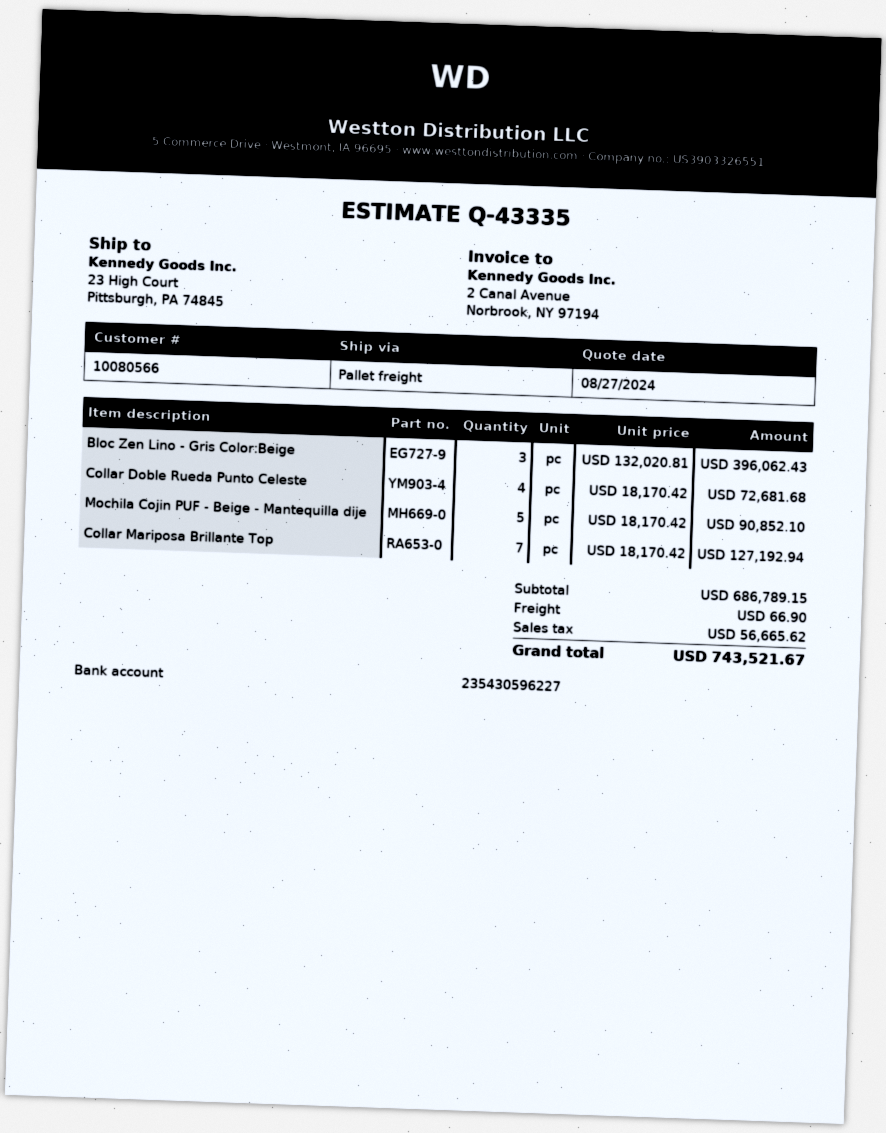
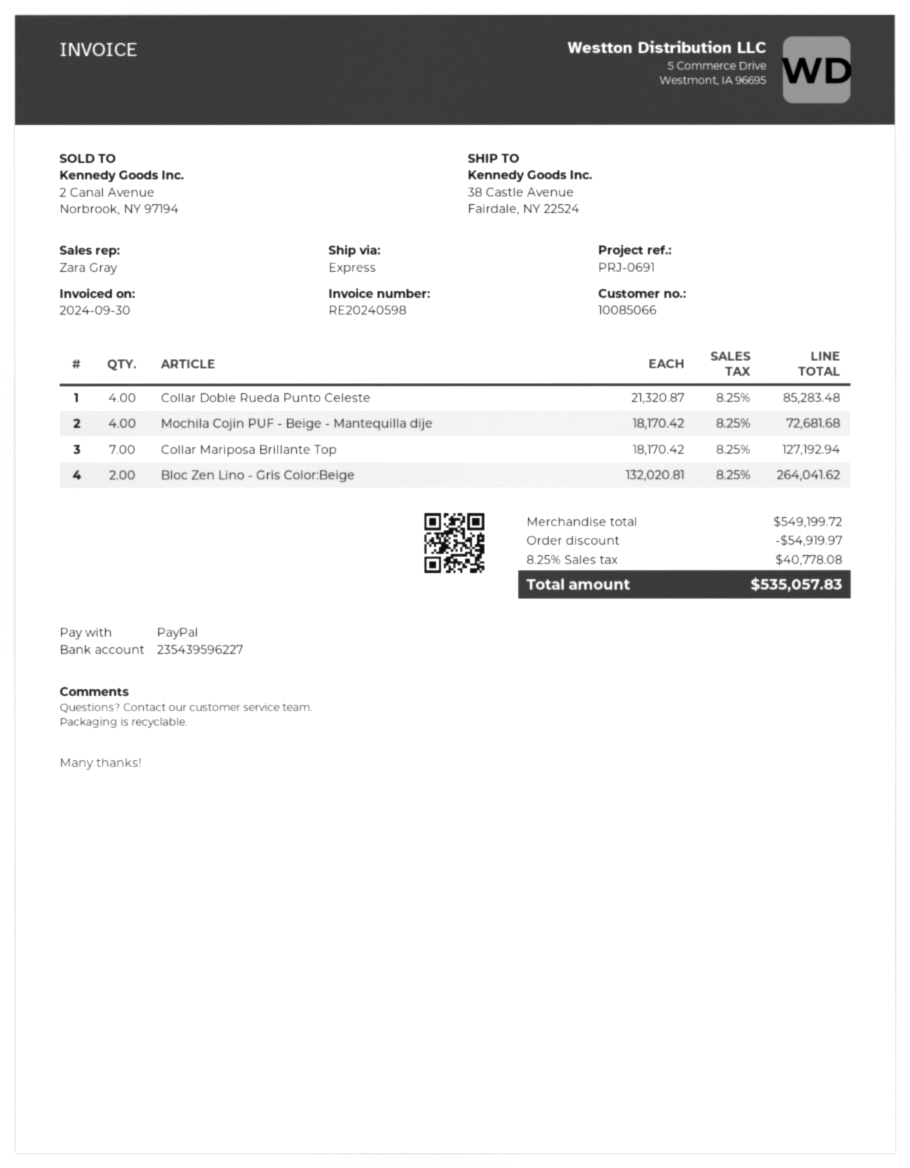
customer number: 10080566 -> 10085066
bank account: 235430596227 -> 235439596227
shipping method: pallet freight -> express
ship to: 23 High Court, Pittsburgh, PA 74845 -> 38 Castle Avenue, Fairdale, NY 22524
Bloc Zen Lino - Gris Color:Beige: 3 x 132020.81 = 396062.43 -> 2 x 132020.81 = 264041.62
Collar Doble Rueda Punto Celeste: 4 x 18170.42 = 72681.68 -> 4 x 21320.87 = 85283.48
Mochila Cojin PUF - Beige - Mantequilla dije: 5 x 18170.42 = 90852.10 -> 4 x 18170.42 = 72681.68
subtotal: 686789.15 -> 549199.72
discount: none -> 54919.97
shipping: 66.90 -> none
tax: 56665.62 -> 40778.08
total: 743521.67 -> 535057.83

